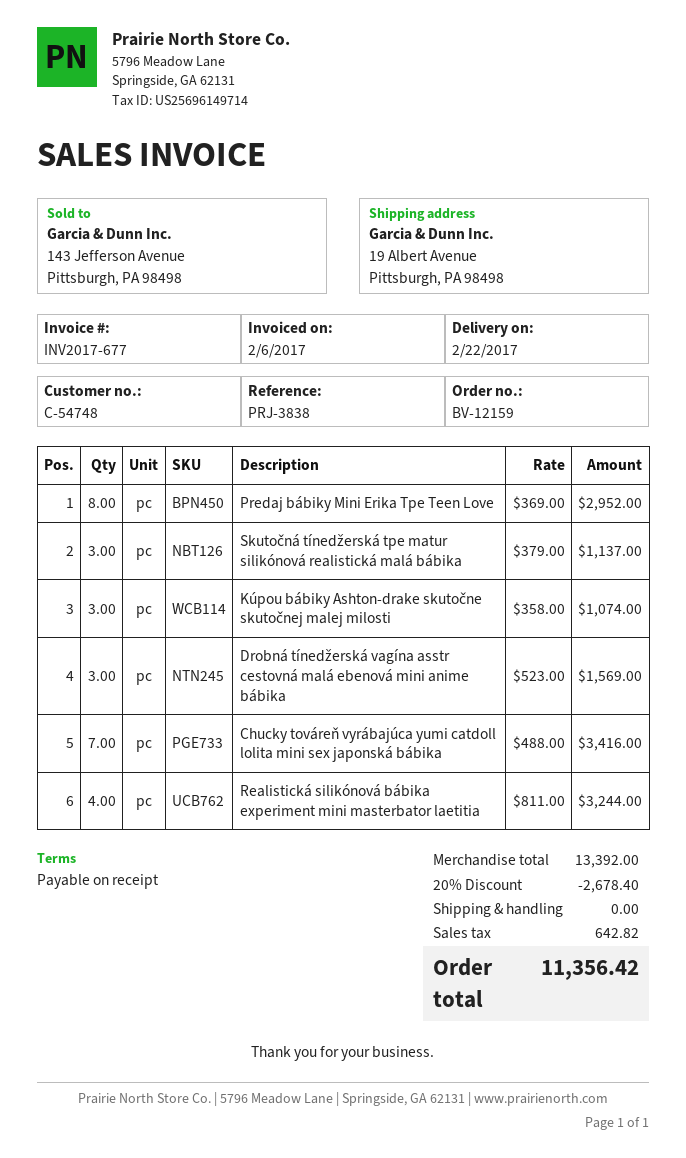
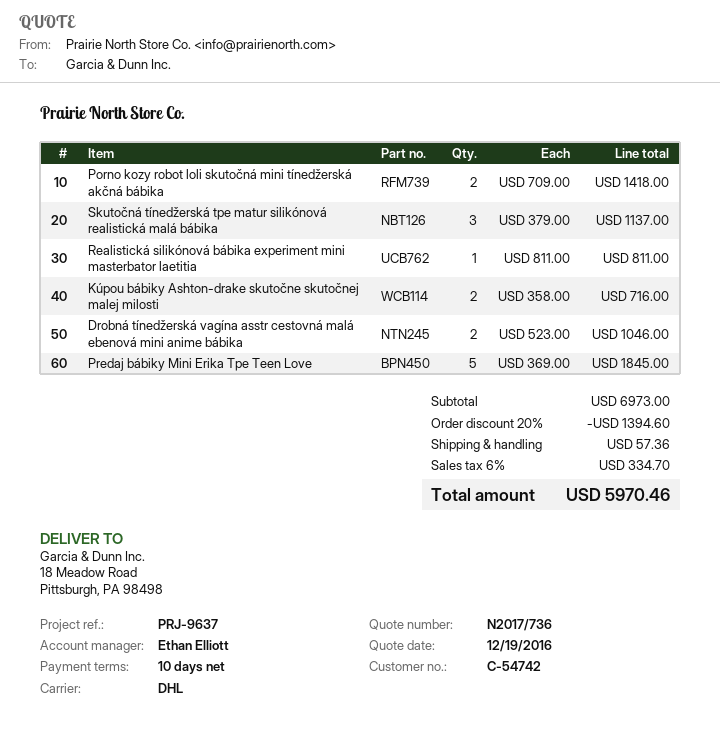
payment terms: on receipt -> 10 days
customer number: C-54748 -> C-54742
reference: PRJ-3838 -> PRJ-9637
ship to: 19 Albert Avenue, Pittsburgh, PA 98498 -> 18 Meadow Road, Pittsburgh, PA 98498
Predaj bábiky Mini Erika Tpe Teen Love: 8 x 369.00 = 2952.00 -> 5 x 369.00 = 1845.00
Kúpou bábiky Ashton-drake skutočne skutočnej malej milosti: 3 x 358.00 = 1074.00 -> 2 x 358.00 = 716.00
Drobná tínedžerská vagína asstr cestovná malá ebenová mini anime bábika: 3 x 523.00 = 1569.00 -> 2 x 523.00 = 1046.00
Chucky továreň vyrábajúca yumi catdoll lolita mini sex japonská bábika: 7 x 488.00 = 3416.00 -> none
Realistická silikónová bábika experiment mini masterbator laetitia: 4 x 811.00 = 3244.00 -> 1 x 811.00 = 811.00
Porno kozy robot loli skutočná mini tínedžerská akčná bábika: none -> 2 x 709.00 = 1418.00
subtotal: 13392.00 -> 6973.00
discount: 20% = 2678.40 -> 20% = 1394.60
shipping: 0.00 -> 57.36
tax: 642.82 -> 334.70
total: 11356.42 -> 5970.46

